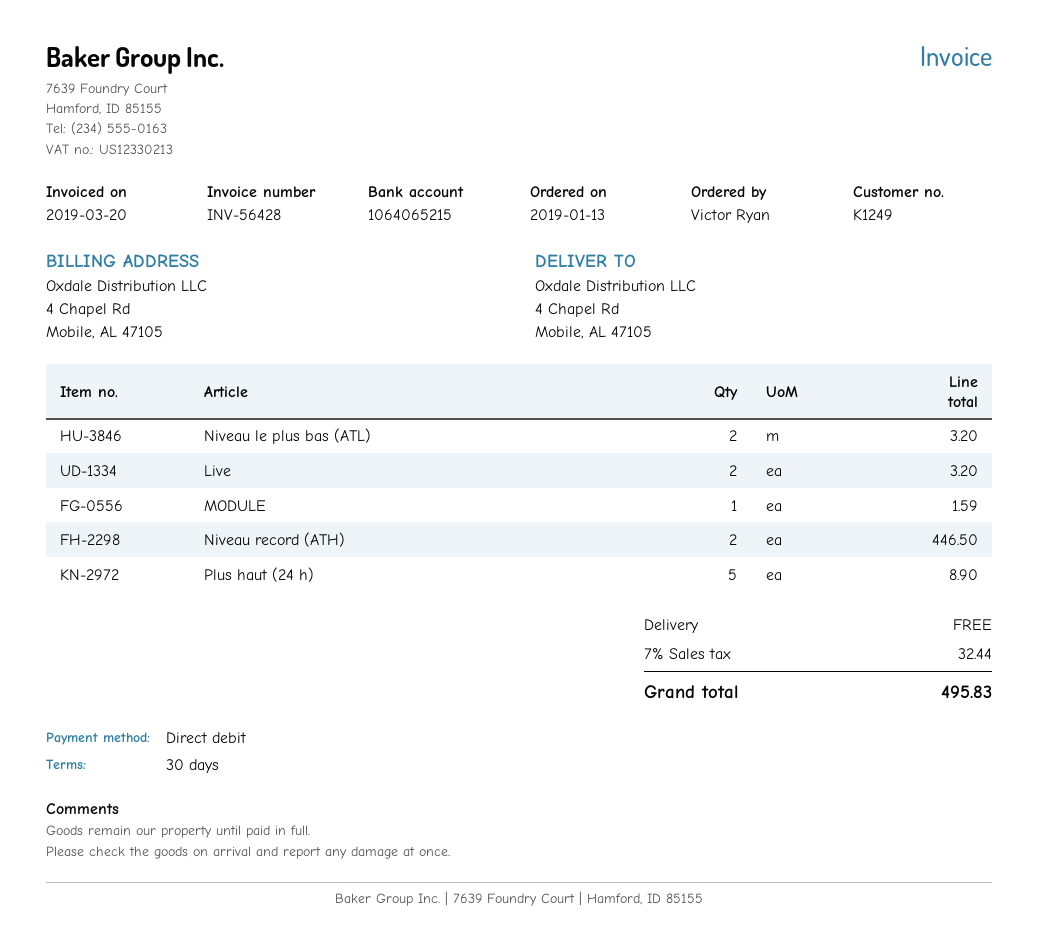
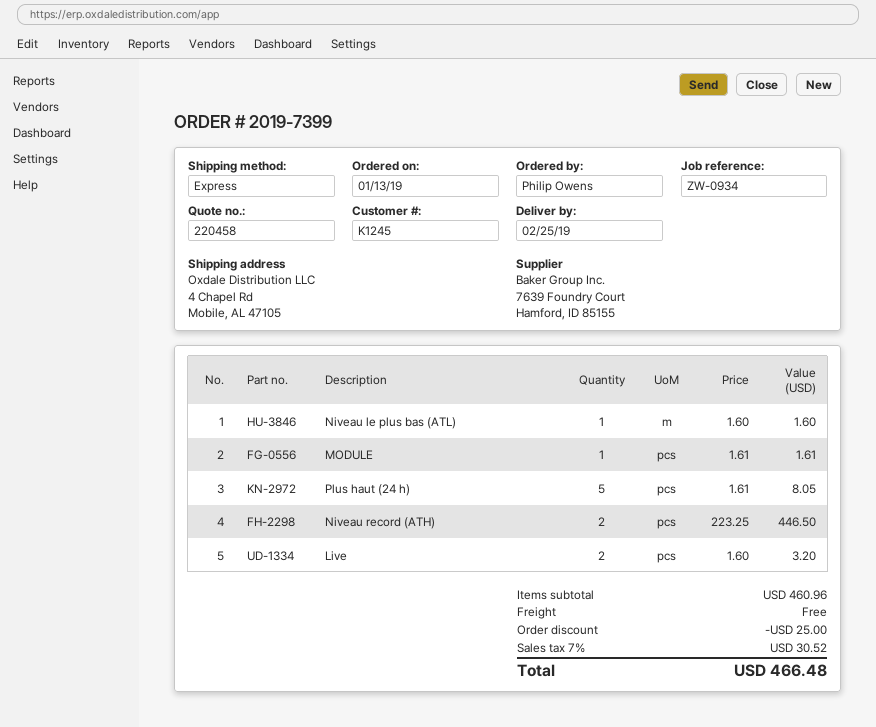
customer number: K1249 -> K1245
ordered by: Victor Ryan -> Philip Owens
Niveau le plus bas (ATL): 2 for 3.20 -> 1 for 1.60
MODULE: 1 for 1.59 -> 1 for 1.61
Plus haut (24 h): 5 for 8.90 -> 5 for 8.05
discount: none -> 25.00
tax: 7% = 32.44 -> 7% = 30.52
total: 495.83 -> 466.48

